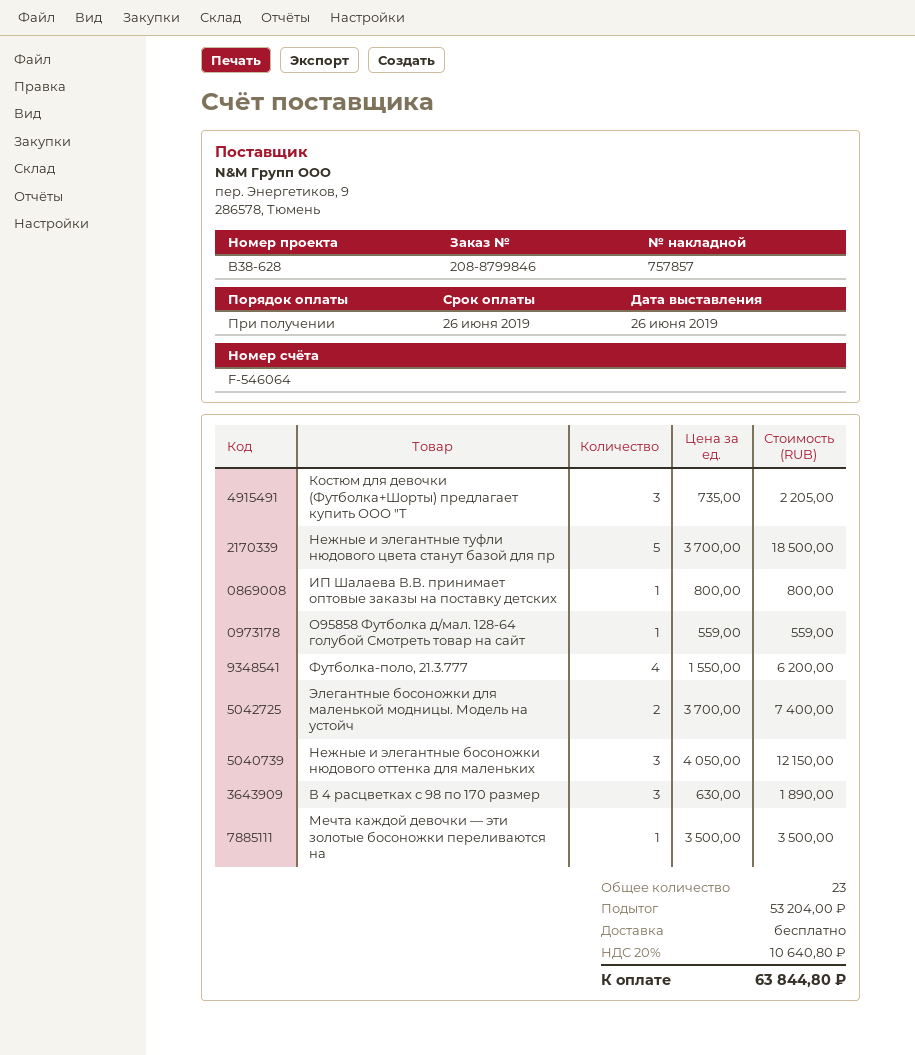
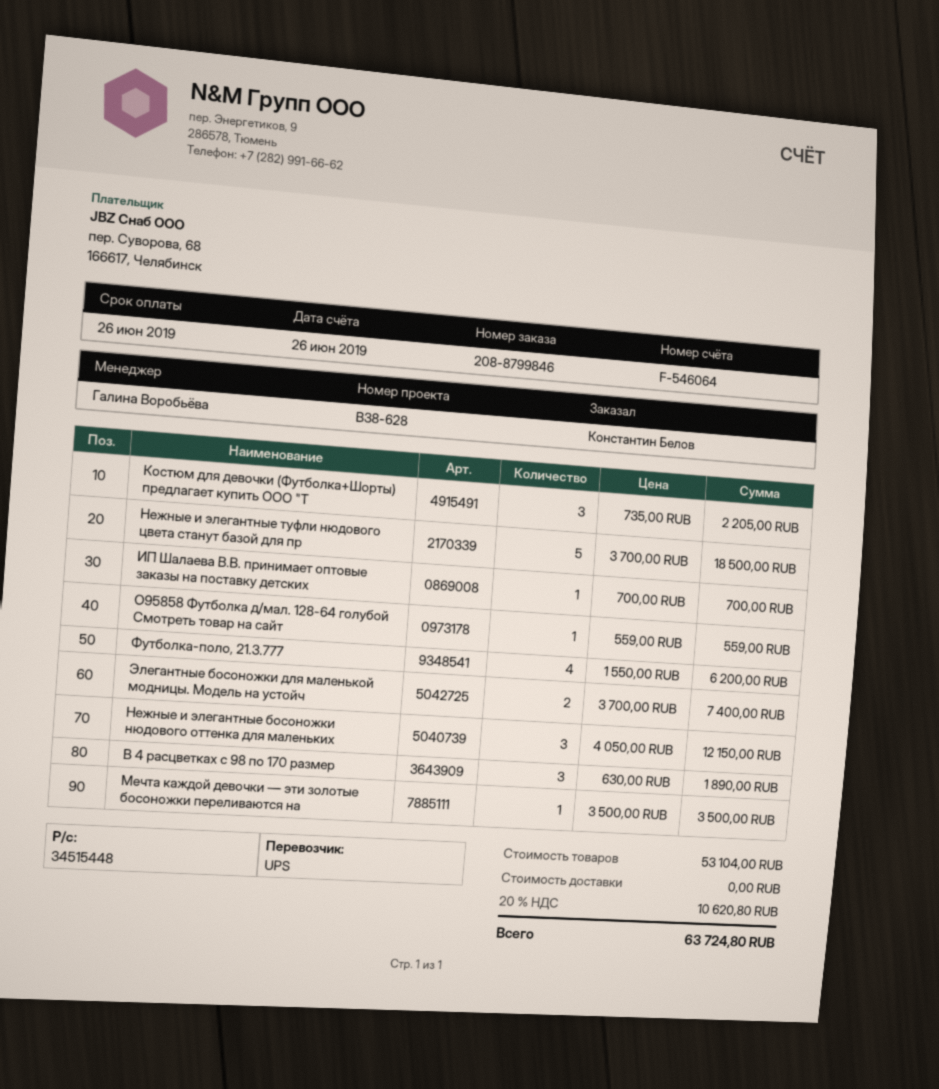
ИП Шалаева В.В. принимает оптовые заказы на поставку детских: 1 x 800.00 = 800.00 -> 1 x 700.00 = 700.00
subtotal: 53204.00 -> 53104.00
tax: 20% = 10640.80 -> 20% = 10620.80
total: 63844.80 -> 63724.80

